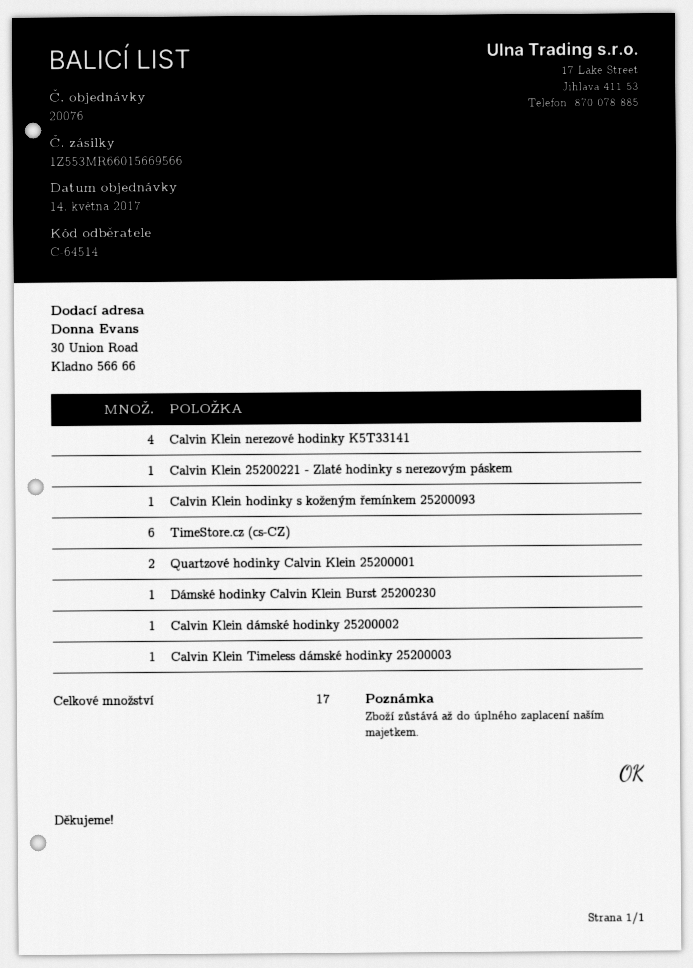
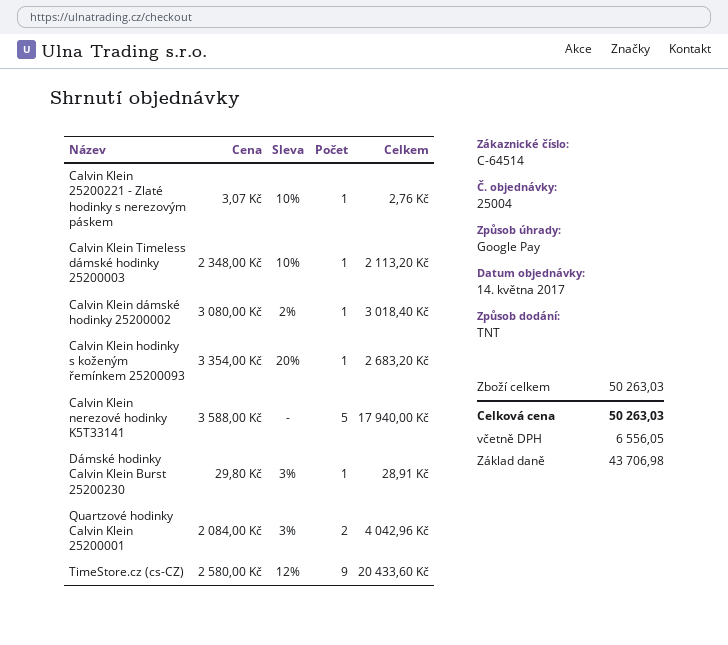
order number: 20076 -> 25004
Calvin Klein nerezové hodinky K5T33141: 4 -> 5
TimeStore.cz (cs-CZ): 6 -> 9

